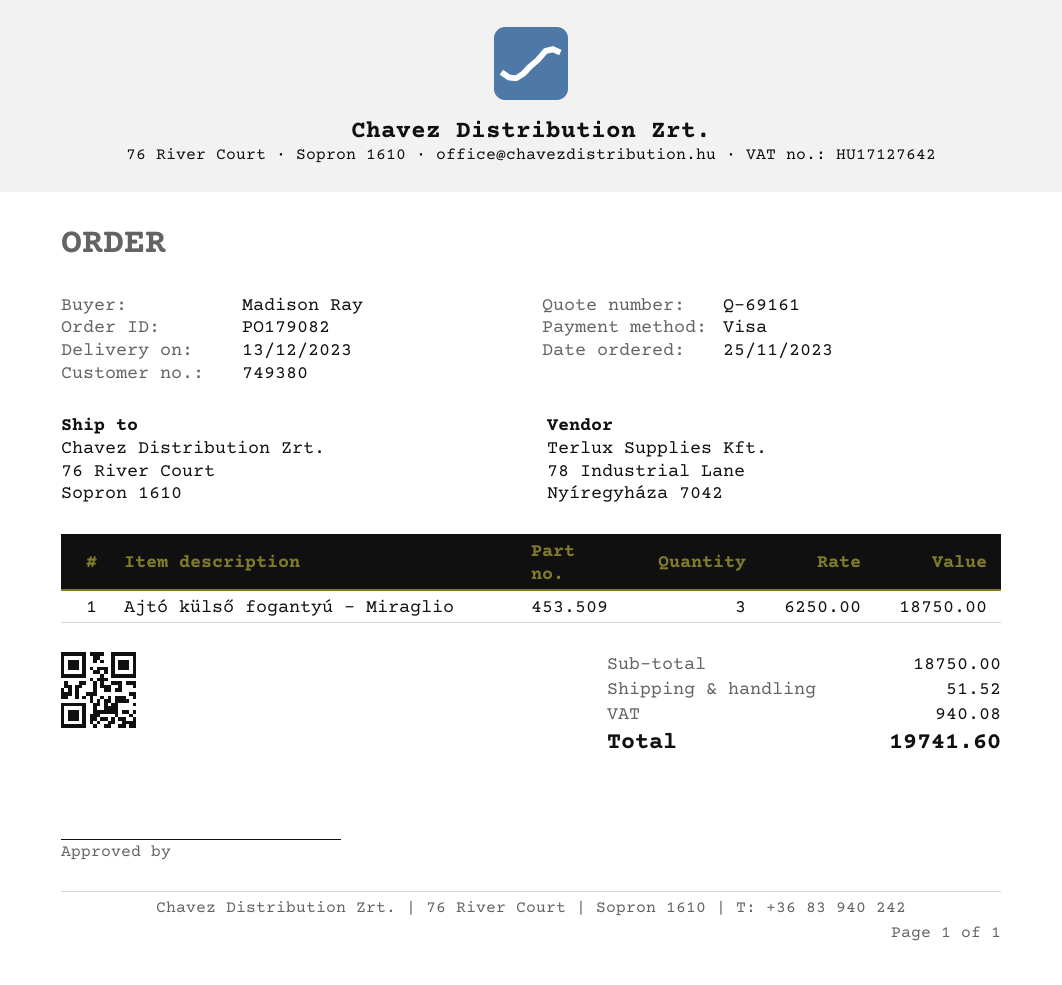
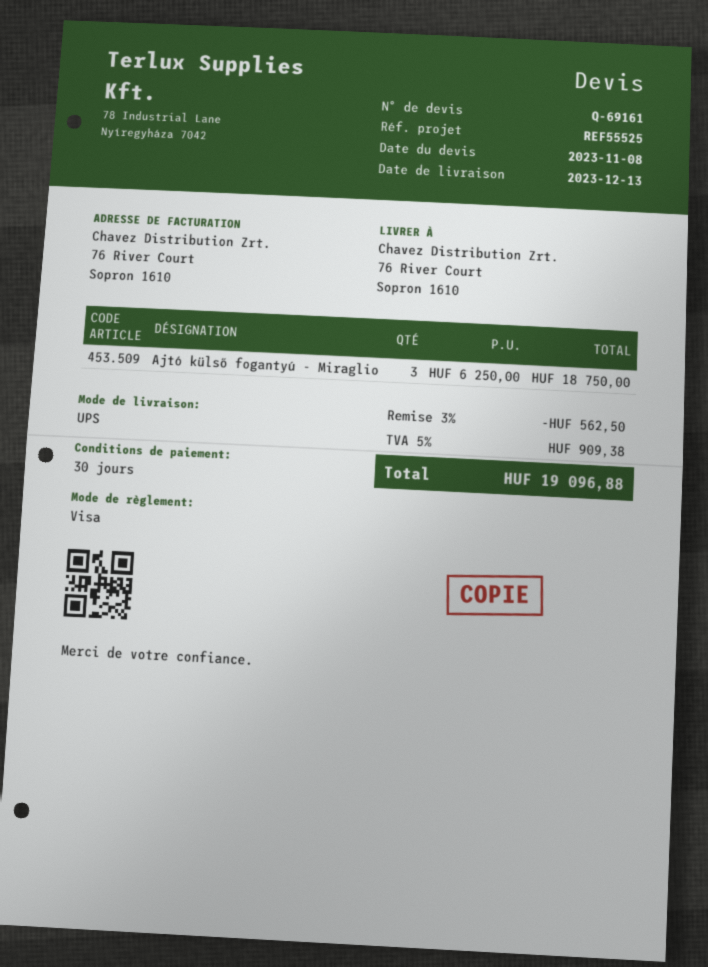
discount: none -> 3% = 562.50
shipping: 51.52 -> none
tax: 940.08 -> 909.38
total: 19741.60 -> 19096.88

